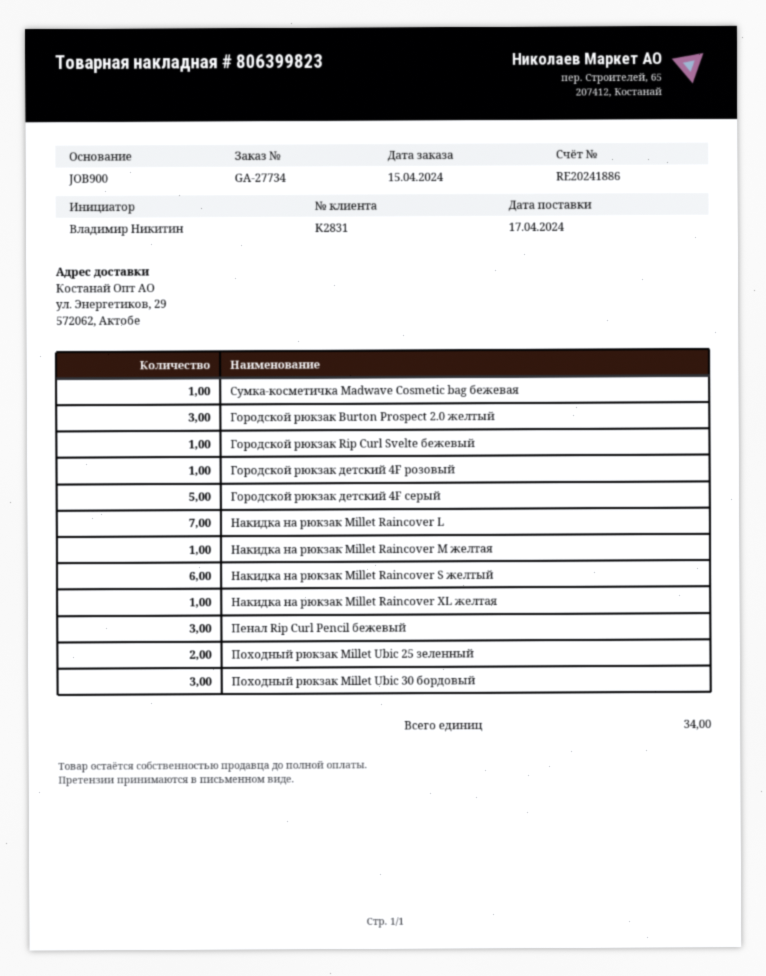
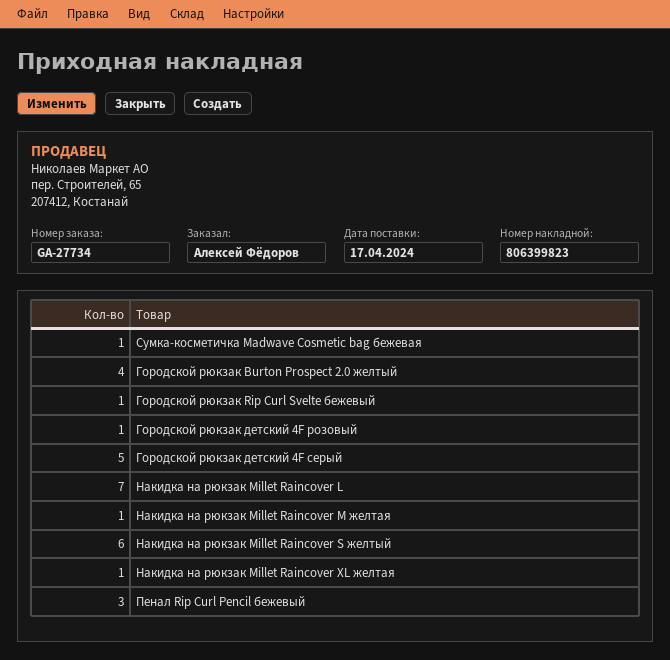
ordered by: Владимир Никитин -> Алексей Фёдоров
Городской рюкзак Burton Prospect 2.0 желтый: 3 -> 4
Походный рюкзак Millet Ubic 25 зеленный: 2 -> none
Походный рюкзак Millet Ubic 30 бордовый: 3 -> none

